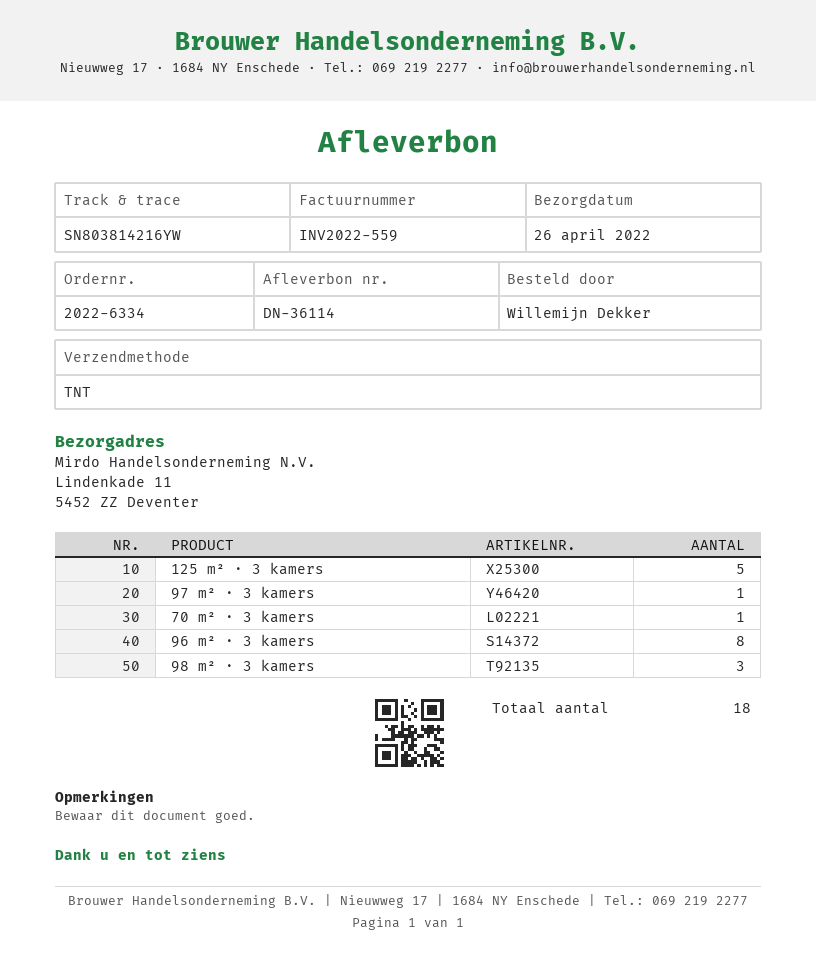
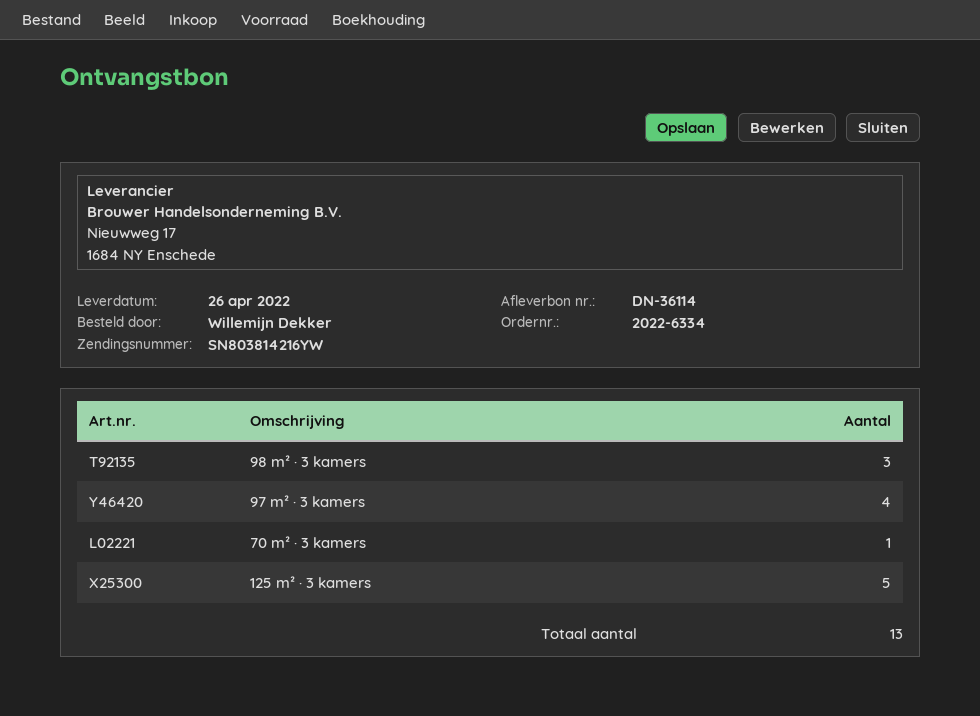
97 m² · 3 kamers: 1 -> 4
96 m² · 3 kamers: 8 -> none
total quantity: 18 -> 13

